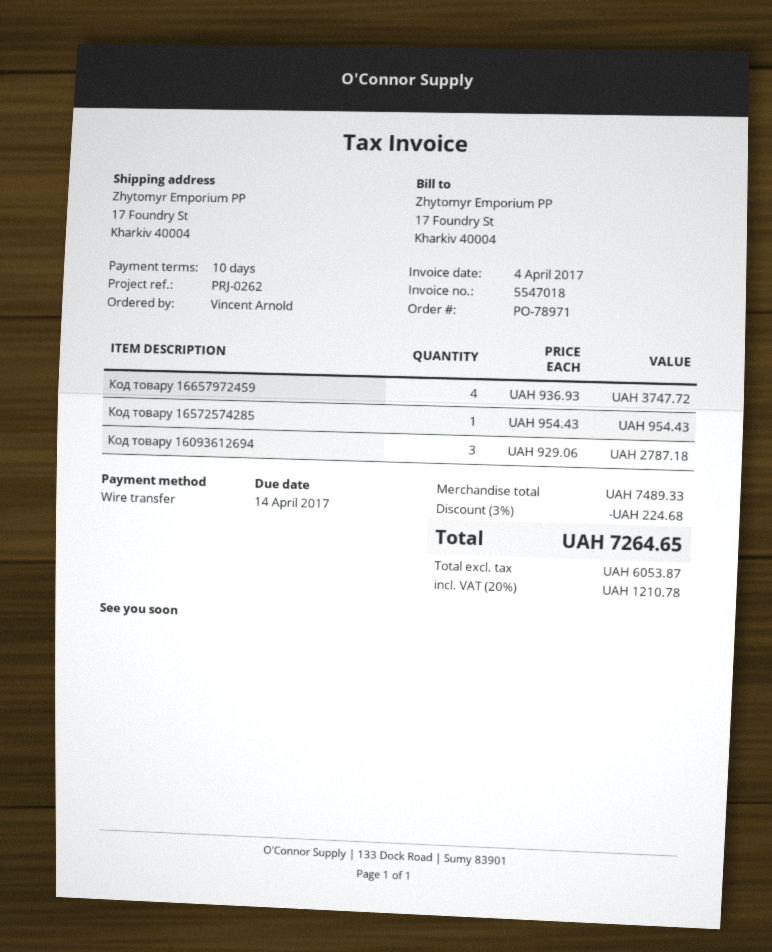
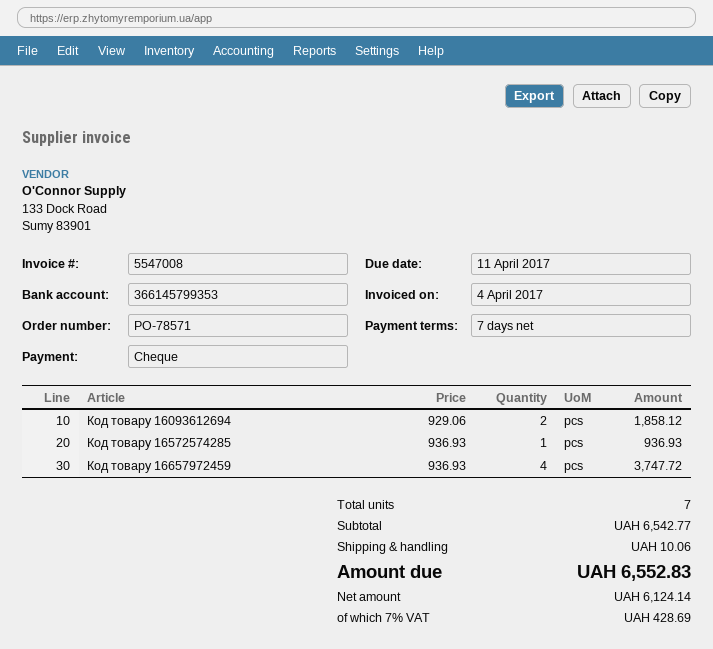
order number: PO-78971 -> PO-78571
invoice number: 5547018 -> 5547008
payment terms: 10 days -> 7 days
due date: 2017-04-14 -> 2017-04-11
payment method: bank transfer -> cheque
Код товару 16572574285: 1 x 954.43 = 954.43 -> 1 x 936.93 = 936.93
Код товару 16093612694: 3 x 929.06 = 2787.18 -> 2 x 929.06 = 1858.12
subtotal: 7489.33 -> 6542.77
discount: 3% = 224.68 -> none
shipping: none -> 10.06
net: 6053.87 -> 6124.14
tax: 20% = 1210.78 -> 7% = 428.69
total: 7264.65 -> 6552.83

